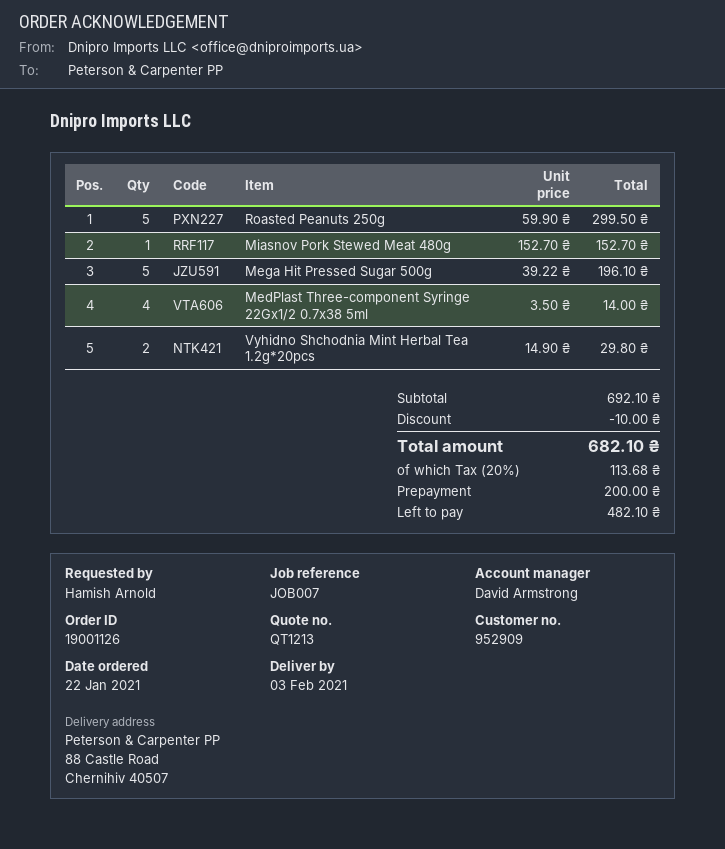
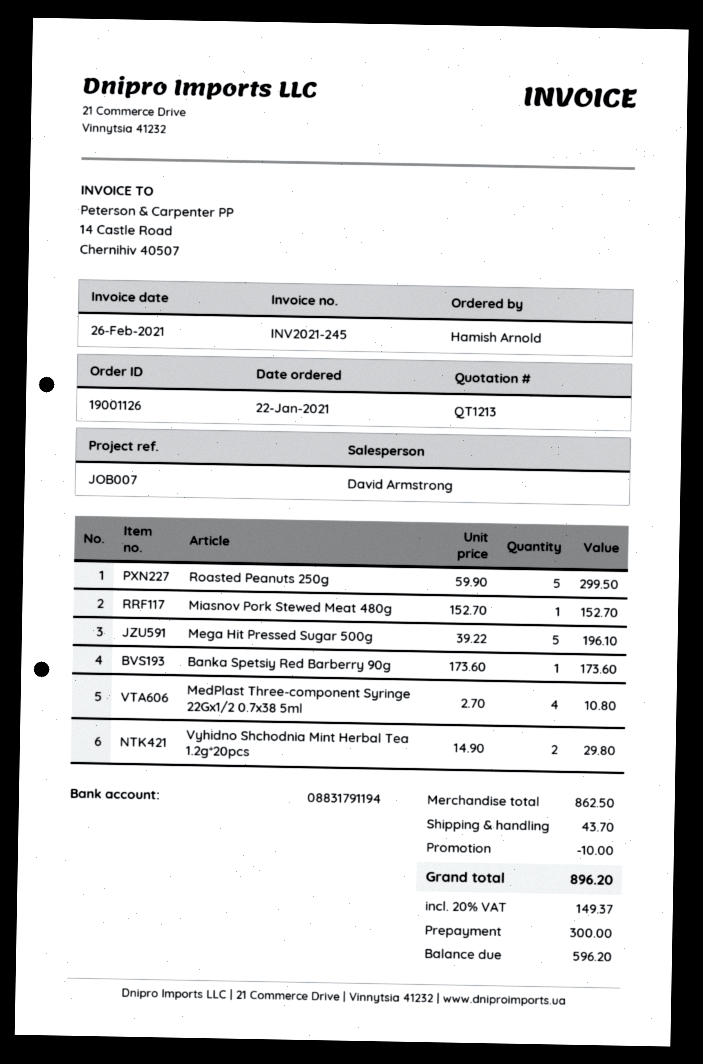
MedPlast Three-component Syringe 22Gx1/2 0.7x38 5ml: 4 x 3.50 = 14.00 -> 4 x 2.70 = 10.80
Banka Spetsiy Red Barberry 90g: none -> 1 x 173.60 = 173.60
subtotal: 692.10 -> 862.50
shipping: none -> 43.70
tax: 20% = 113.68 -> 20% = 149.37
total: 682.10 -> 896.20
deposit: 200.00 -> 300.00
balance: 482.10 -> 596.20

